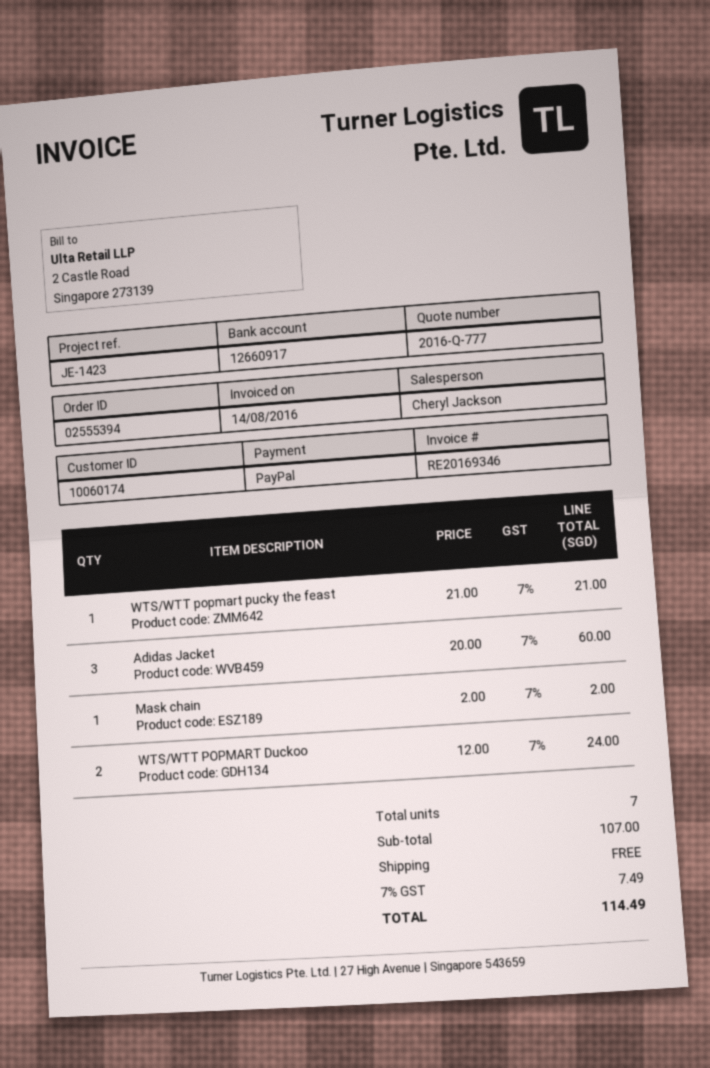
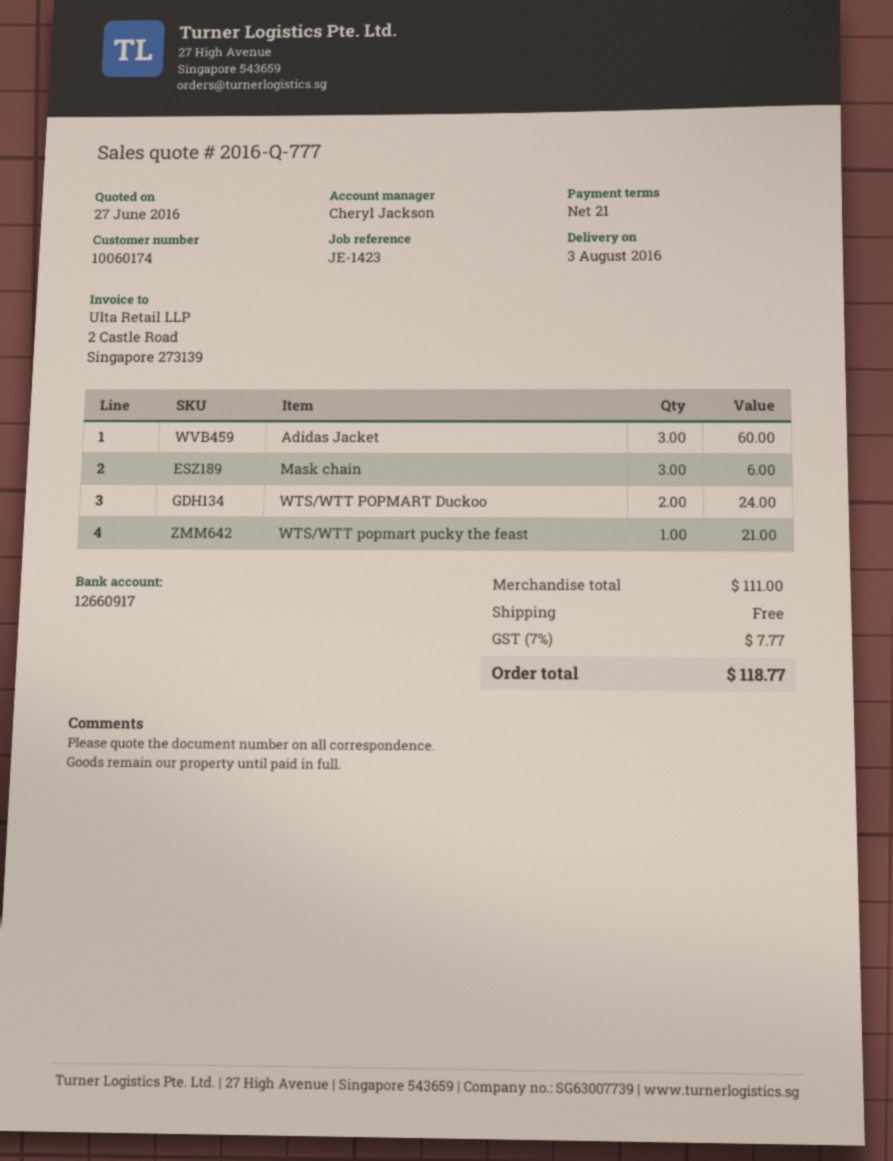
Mask chain: 1 for 2.00 -> 3 for 6.00
subtotal: 107.00 -> 111.00
tax: 7% = 7.49 -> 7% = 7.77
total: 114.49 -> 118.77

